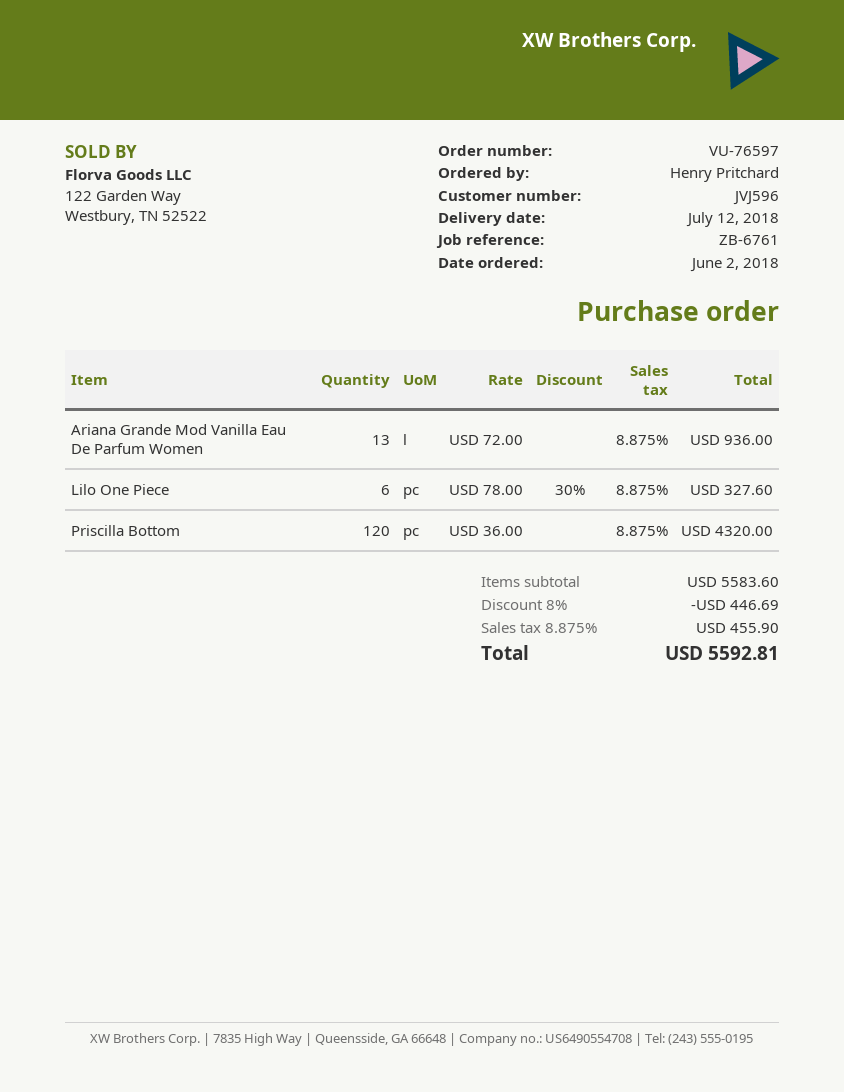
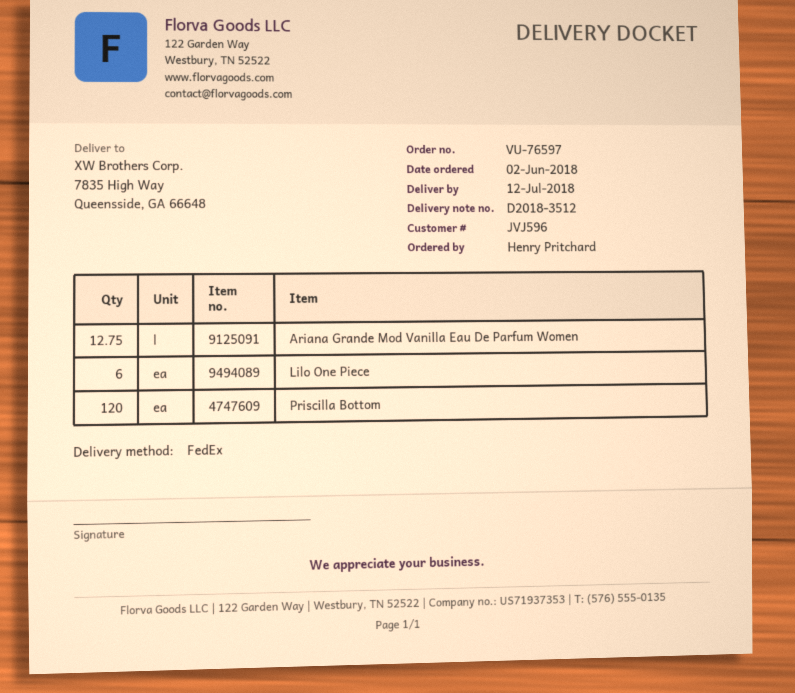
Ariana Grande Mod Vanilla Eau De Parfum Women: 13 -> 12.75

